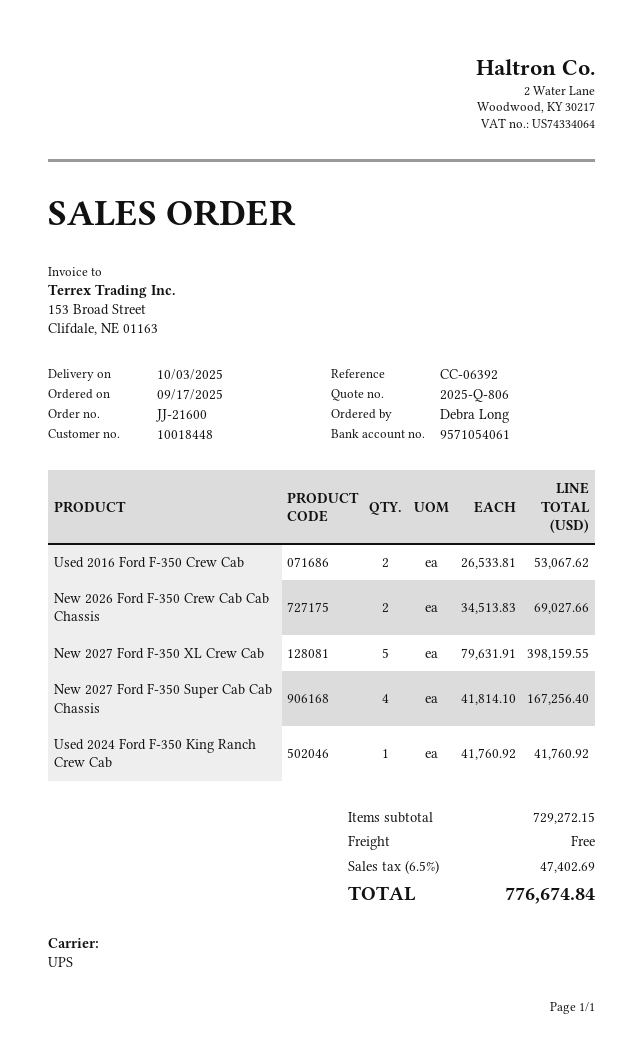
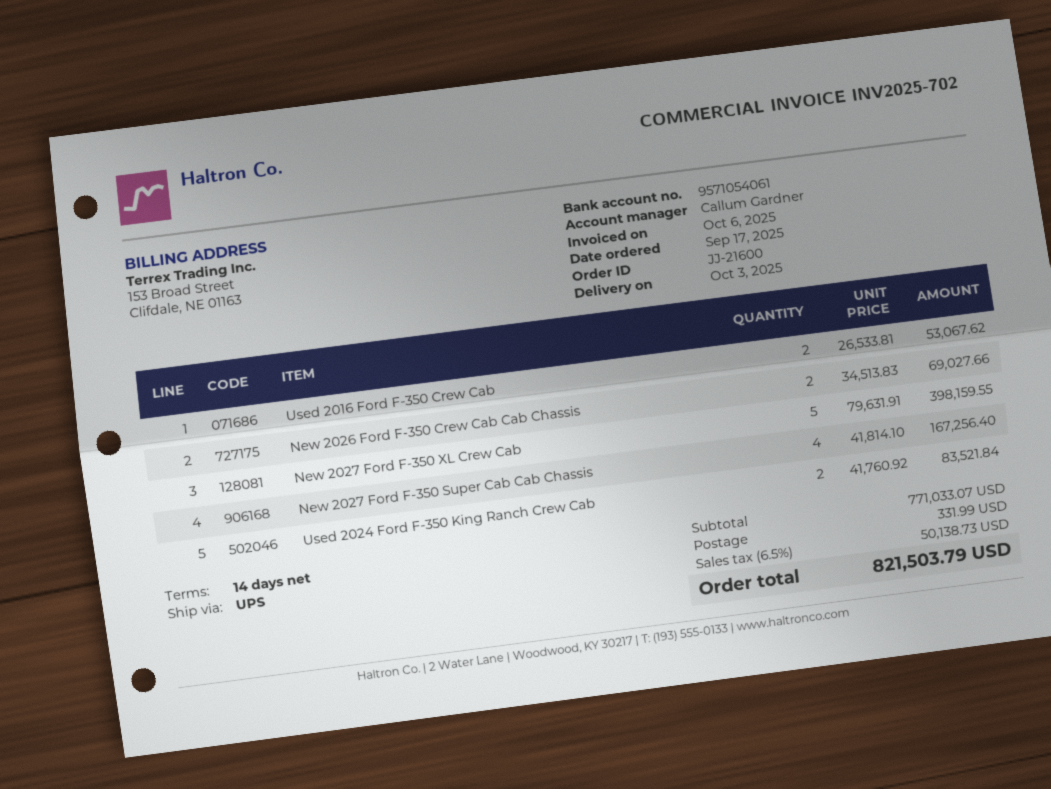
Used 2024 Ford F-350 King Ranch Crew Cab: 1 x 41760.92 = 41760.92 -> 2 x 41760.92 = 83521.84
subtotal: 729272.15 -> 771033.07
shipping: 0.00 -> 331.99
tax: 6.5% = 47402.69 -> 6.5% = 50138.73
total: 776674.84 -> 821503.79

